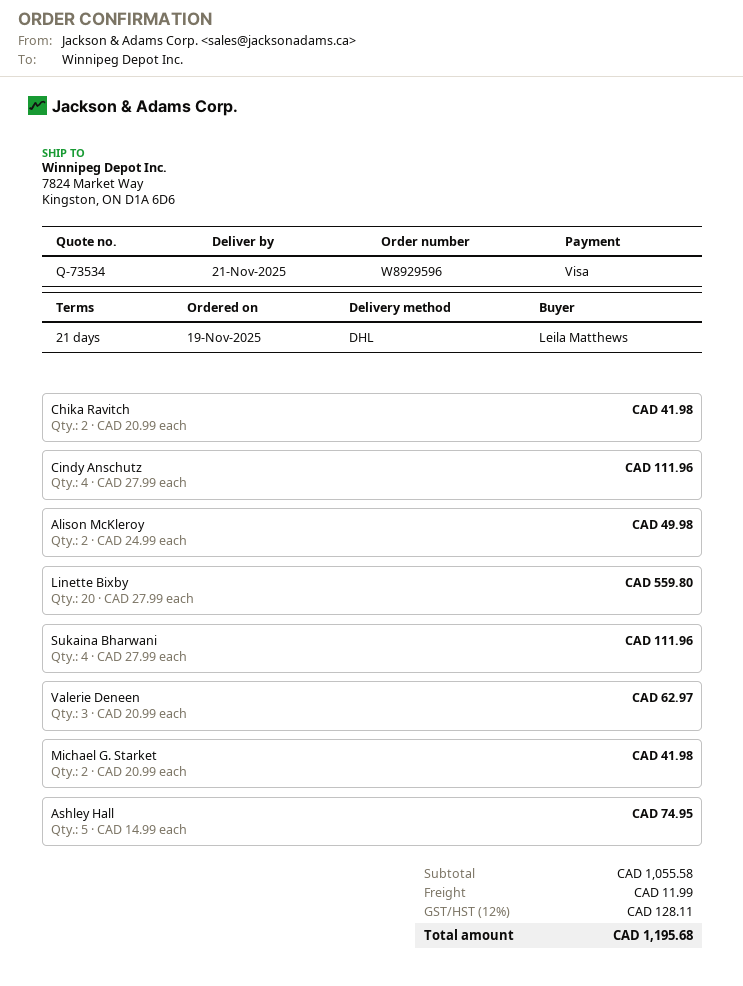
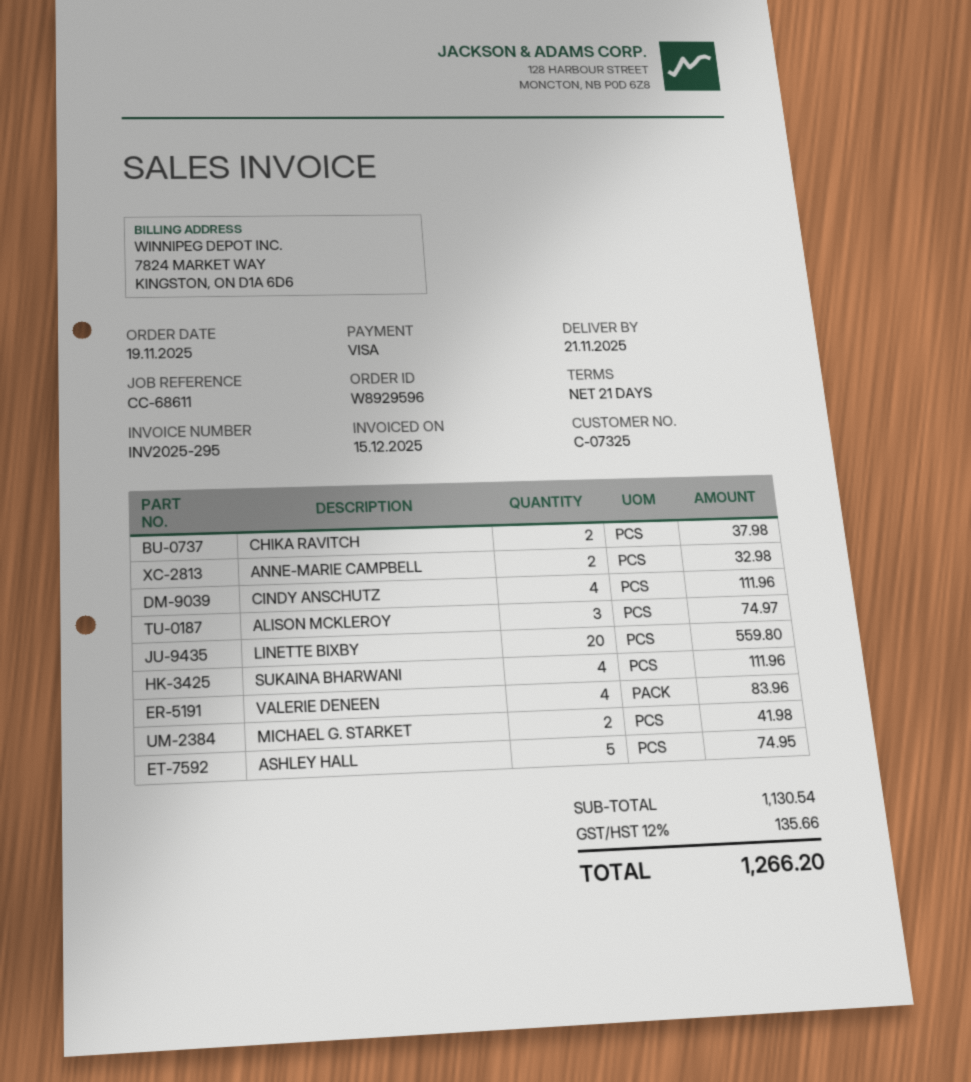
Chika Ravitch: 2 for 41.98 -> 2 for 37.98
Alison McKleroy: 2 for 49.98 -> 3 for 74.97
Valerie Deneen: 3 for 62.97 -> 4 for 83.96
ANNE-MARIE CAMPBELL: none -> 2 for 32.98
subtotal: 1055.58 -> 1130.54
shipping: 11.99 -> none
tax: 12% = 128.11 -> 12% = 135.66
total: 1195.68 -> 1266.20

